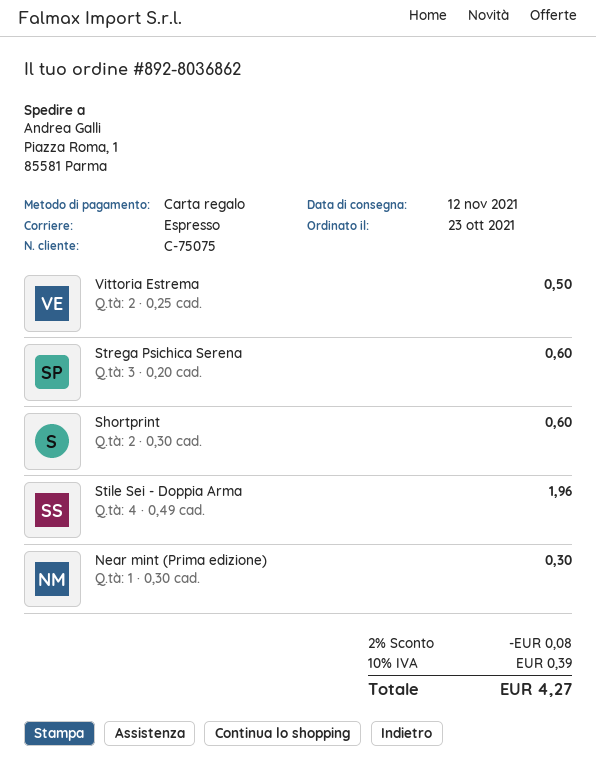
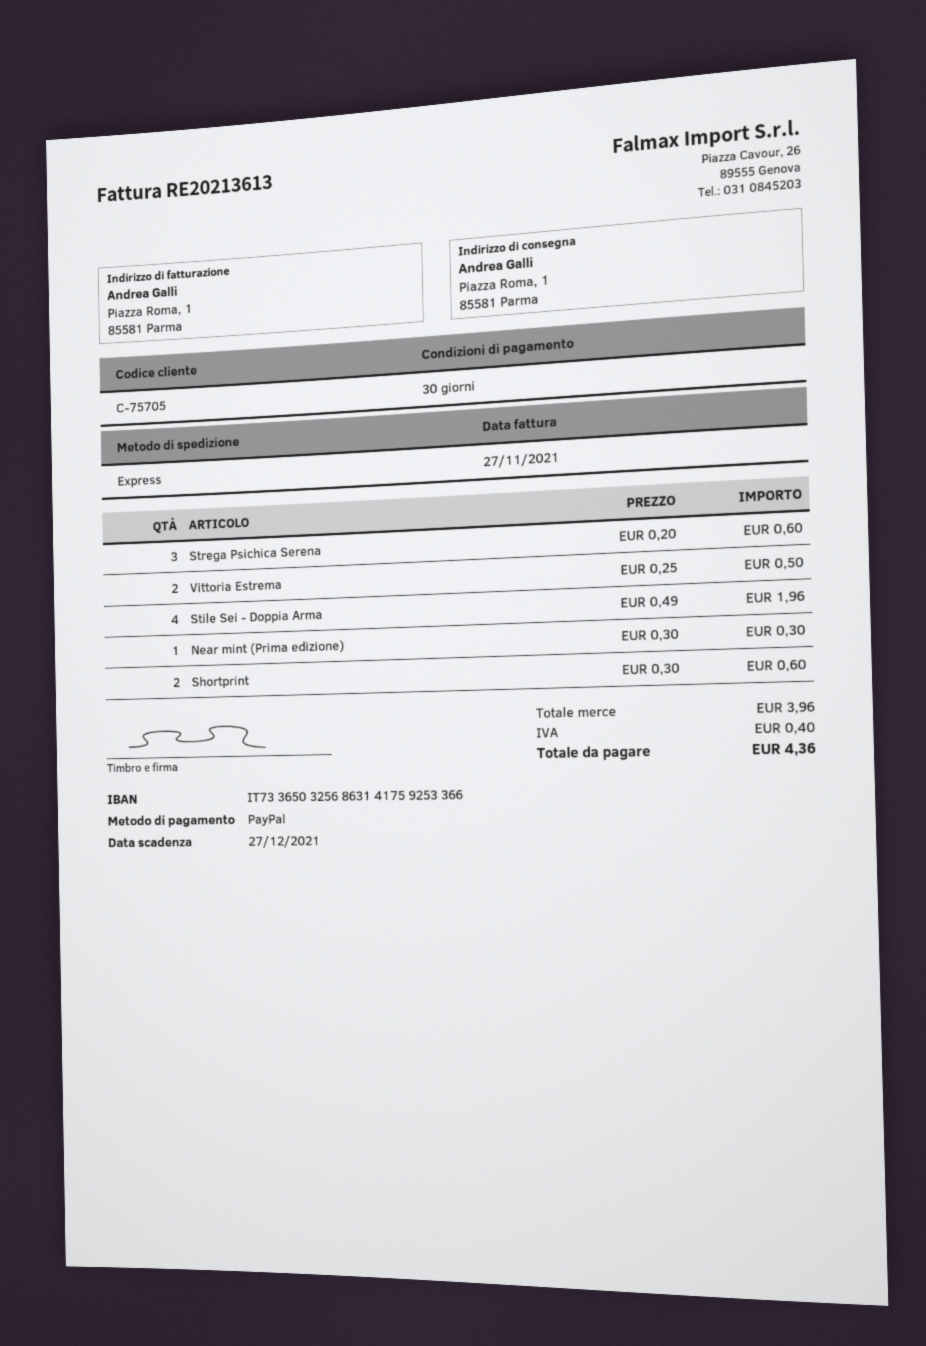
customer number: C-75075 -> C-75705
payment method: gift card -> PayPal
discount: 2% = 0.08 -> none
tax: 0.39 -> 0.40
total: 4.27 -> 4.36

